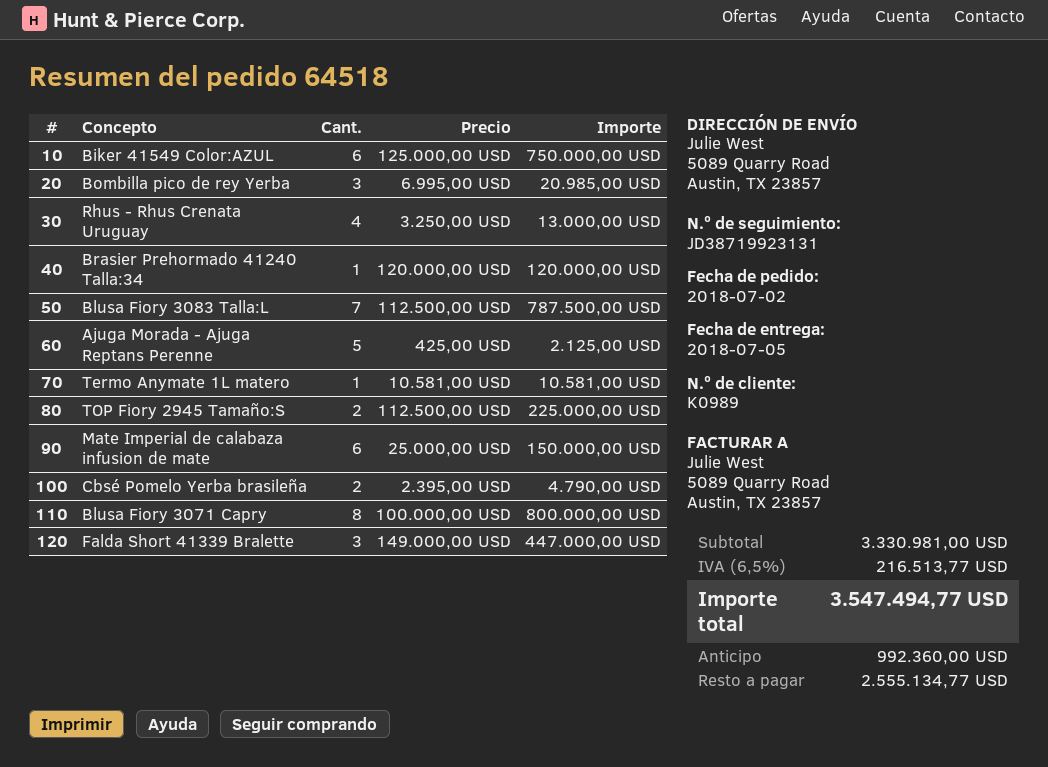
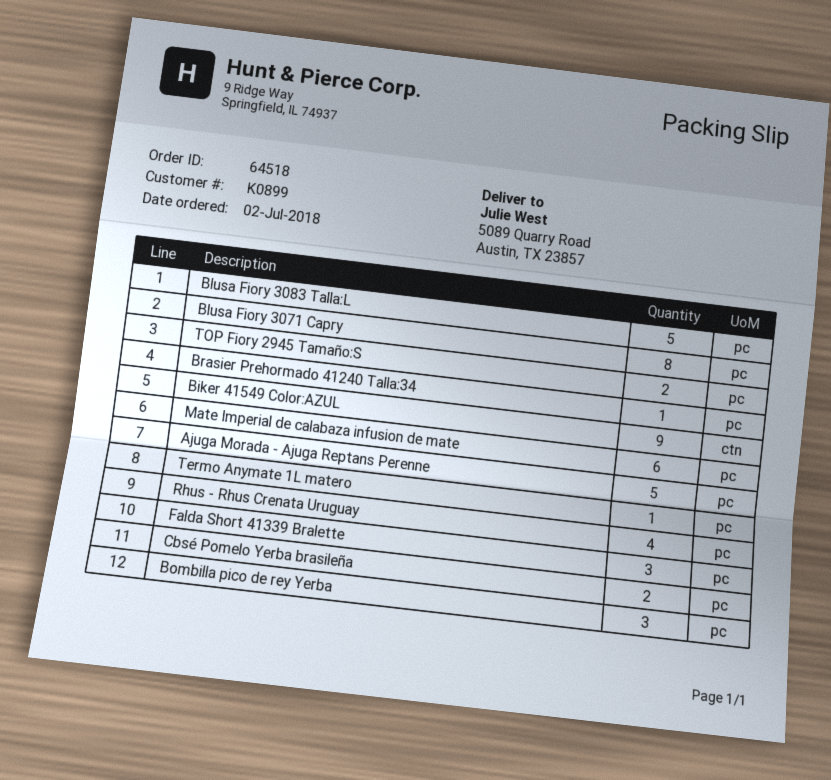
customer number: K0989 -> K0899
Biker 41549 Color:AZUL: 6 -> 9
Blusa Fiory 3083 Talla:L: 7 -> 5

